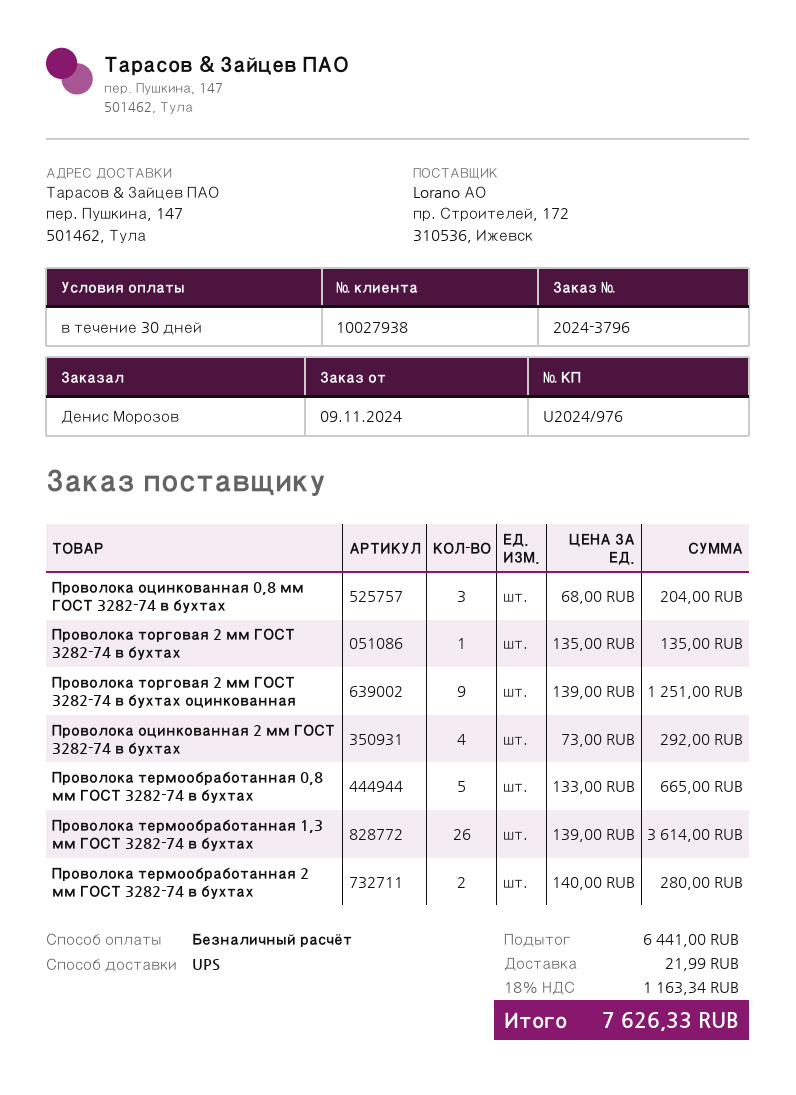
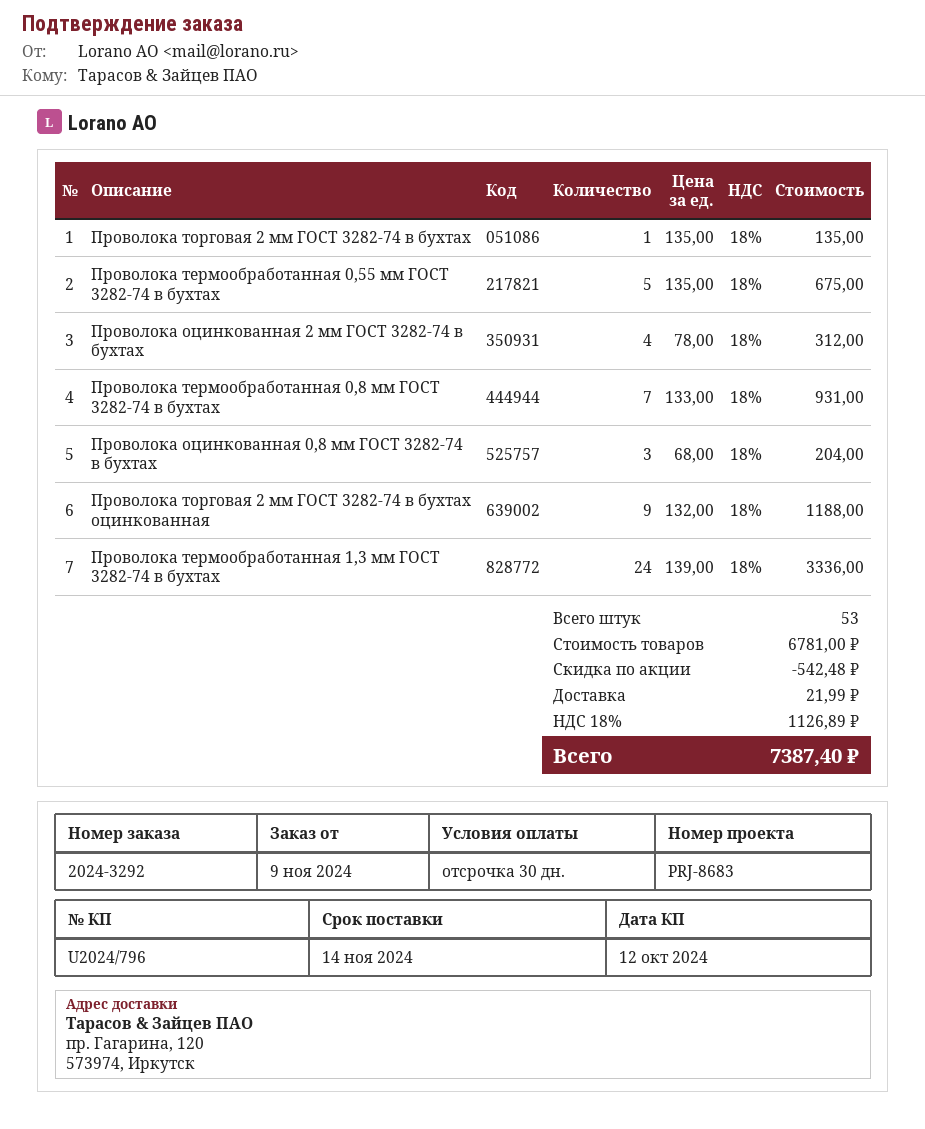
quote number: U2024/976 -> U2024/796
order number: 2024-3796 -> 2024-3292
ship to: пер. Пушкина, 147, 501462, Тула -> пр. Гагарина, 120, 573974, Иркутск
Проволока торговая 2 мм ГОСТ 3282-74 в бухтах оцинкованная: 9 x 139.00 = 1251.00 -> 9 x 132.00 = 1188.00
Проволока оцинкованная 2 мм ГОСТ 3282-74 в бухтах: 4 x 73.00 = 292.00 -> 4 x 78.00 = 312.00
Проволока термообработанная 0,8 мм ГОСТ 3282-74 в бухтах: 5 x 133.00 = 665.00 -> 7 x 133.00 = 931.00
Проволока термообработанная 1,3 мм ГОСТ 3282-74 в бухтах: 26 x 139.00 = 3614.00 -> 24 x 139.00 = 3336.00
Проволока термообработанная 2 мм ГОСТ 3282-74 в бухтах: 2 x 140.00 = 280.00 -> none
Проволока термообработанная 0,55 мм ГОСТ 3282-74 в бухтах: none -> 5 x 135.00 = 675.00
subtotal: 6441.00 -> 6781.00
discount: none -> 542.48
tax: 18% = 1163.34 -> 18% = 1126.89
total: 7626.33 -> 7387.40

